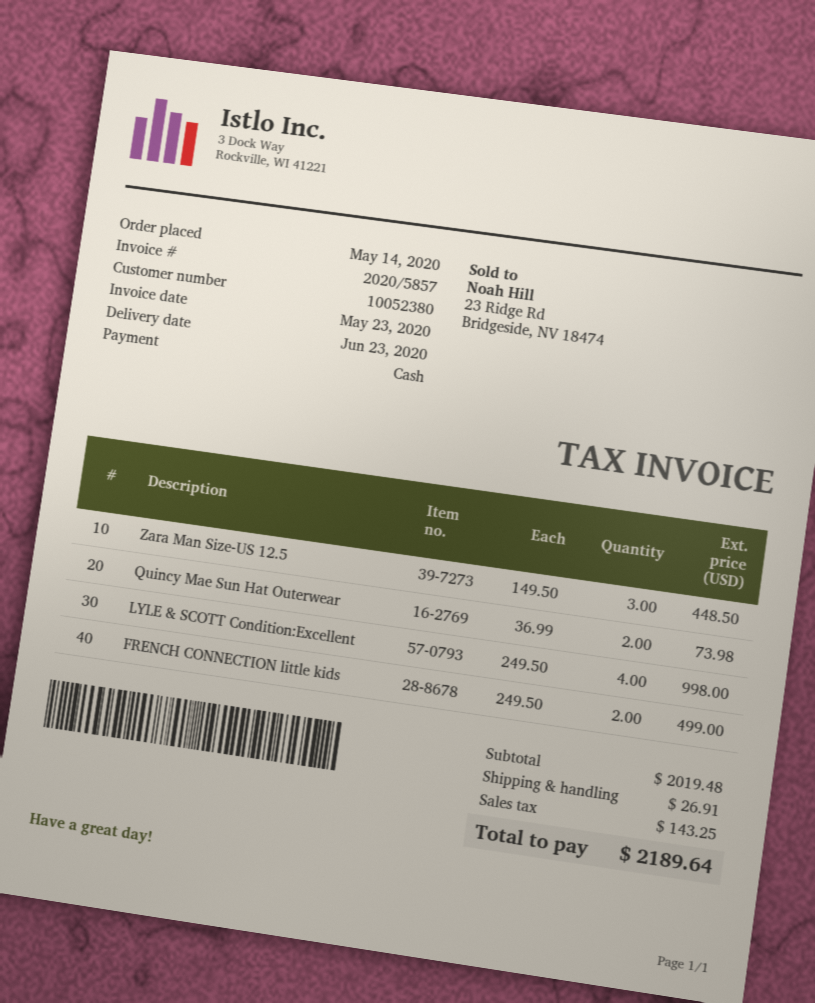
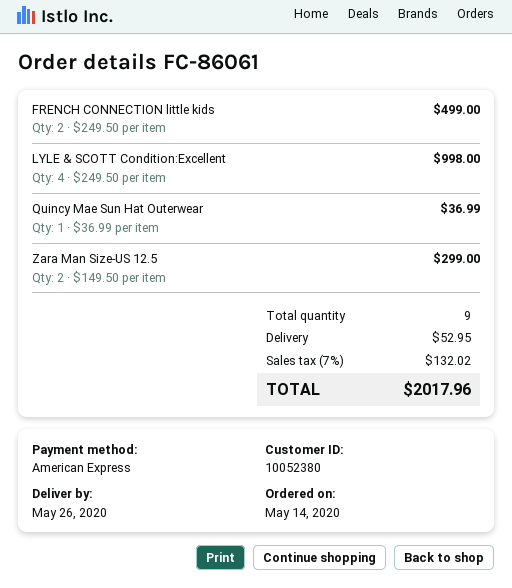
delivery date: 2020-06-23 -> 2020-05-26
payment method: cash -> American Express
Zara Man Size-US 12.5: 3 x 149.50 = 448.50 -> 2 x 149.50 = 299.00
Quincy Mae Sun Hat Outerwear: 2 x 36.99 = 73.98 -> 1 x 36.99 = 36.99
shipping: 26.91 -> 52.95
tax: 143.25 -> 132.02
total: 2189.64 -> 2017.96

